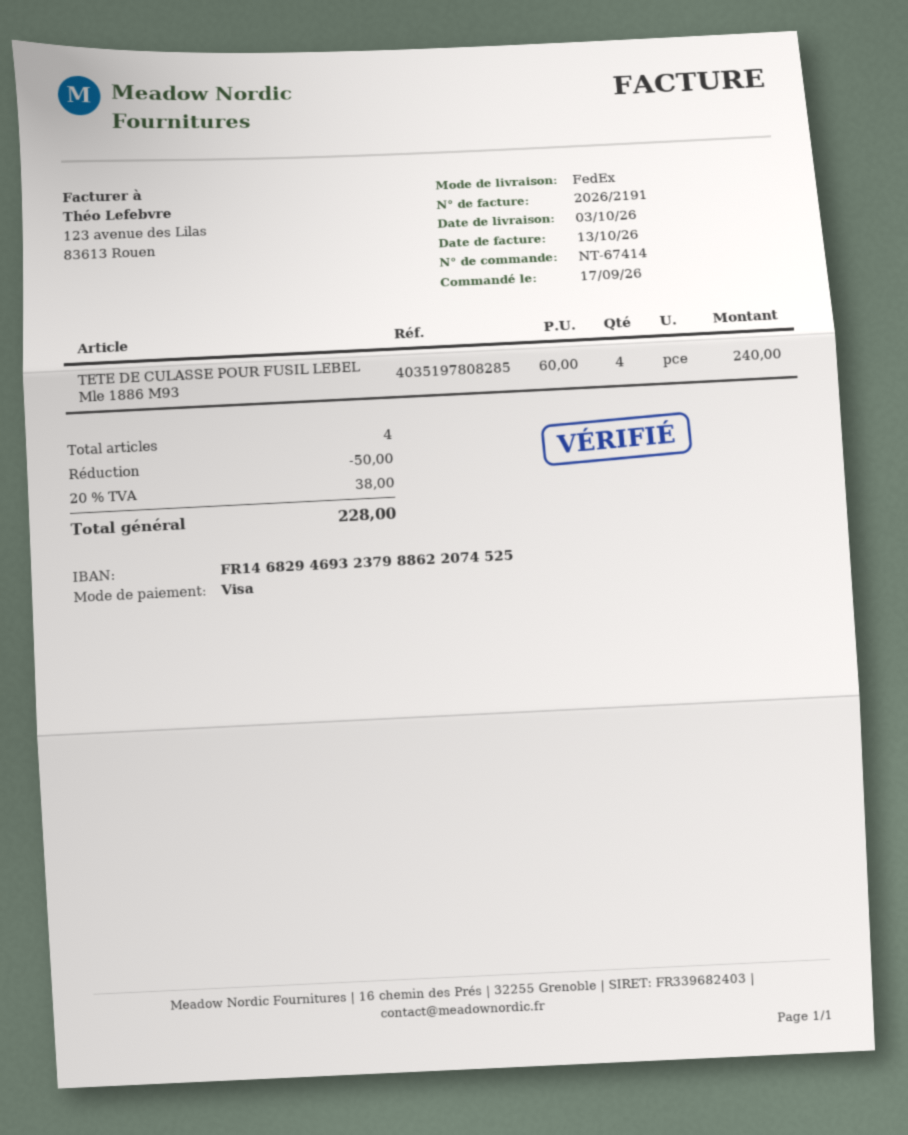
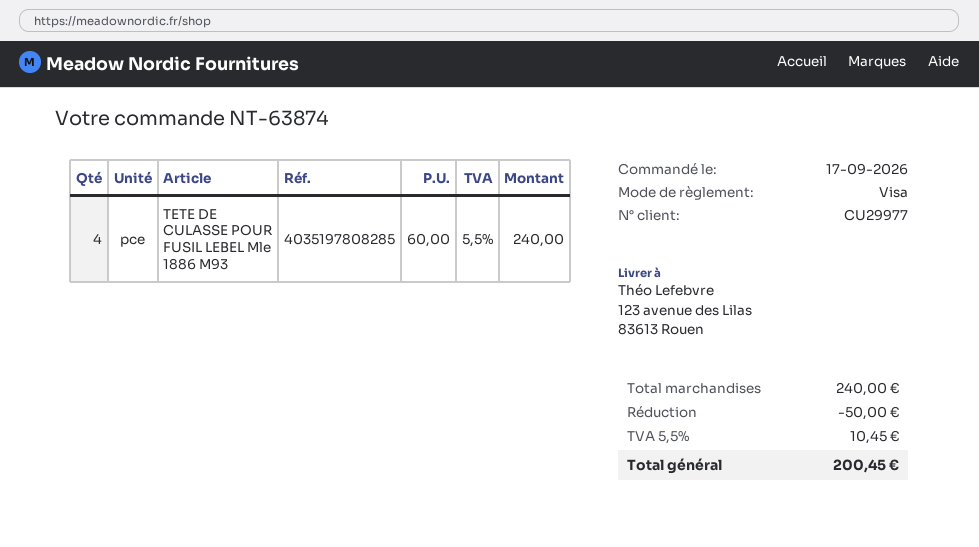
order number: NT-67414 -> NT-63874
tax: 20% = 38.00 -> 5.5% = 10.45
total: 228.00 -> 200.45

